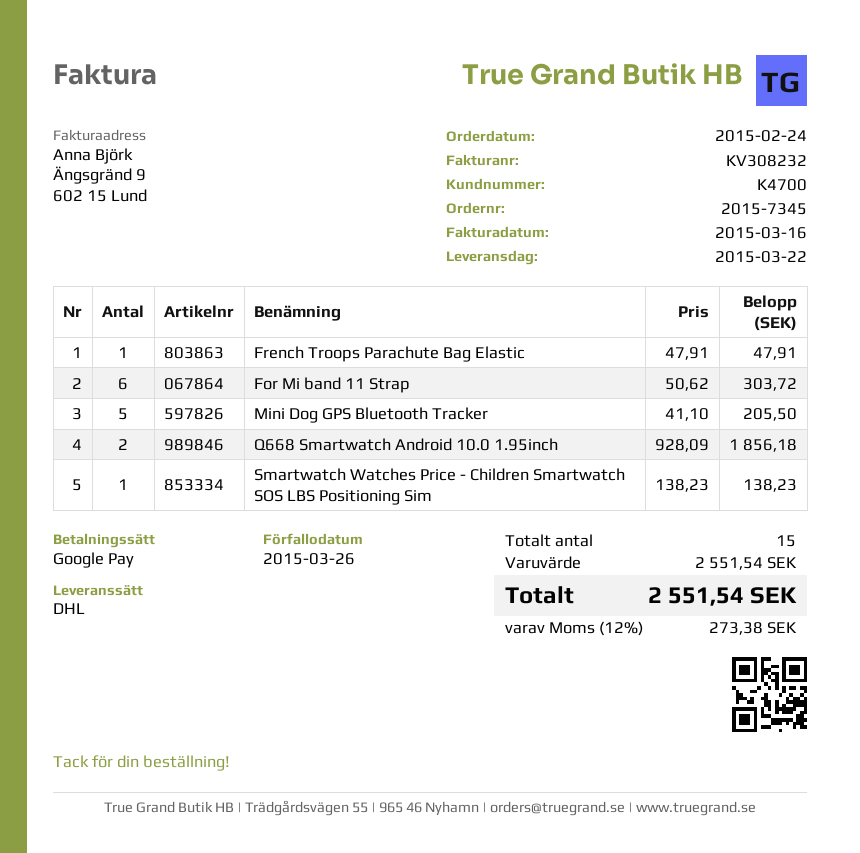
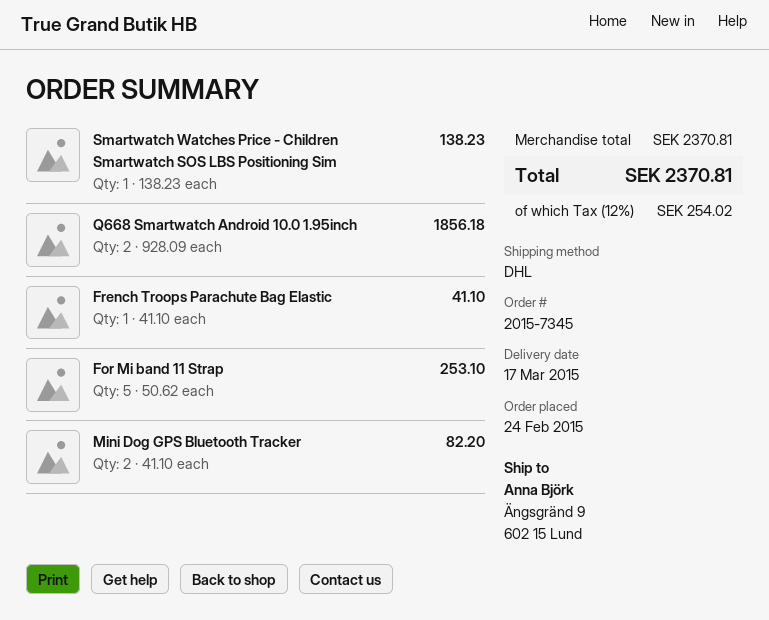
delivery date: 2015-03-22 -> 2015-03-17
French Troops Parachute Bag Elastic: 1 x 47.91 = 47.91 -> 1 x 41.10 = 41.10
For Mi band 11 Strap: 6 x 50.62 = 303.72 -> 5 x 50.62 = 253.10
Mini Dog GPS Bluetooth Tracker: 5 x 41.10 = 205.50 -> 2 x 41.10 = 82.20
subtotal: 2551.54 -> 2370.81
tax: 12% = 273.38 -> 12% = 254.02
total: 2551.54 -> 2370.81

